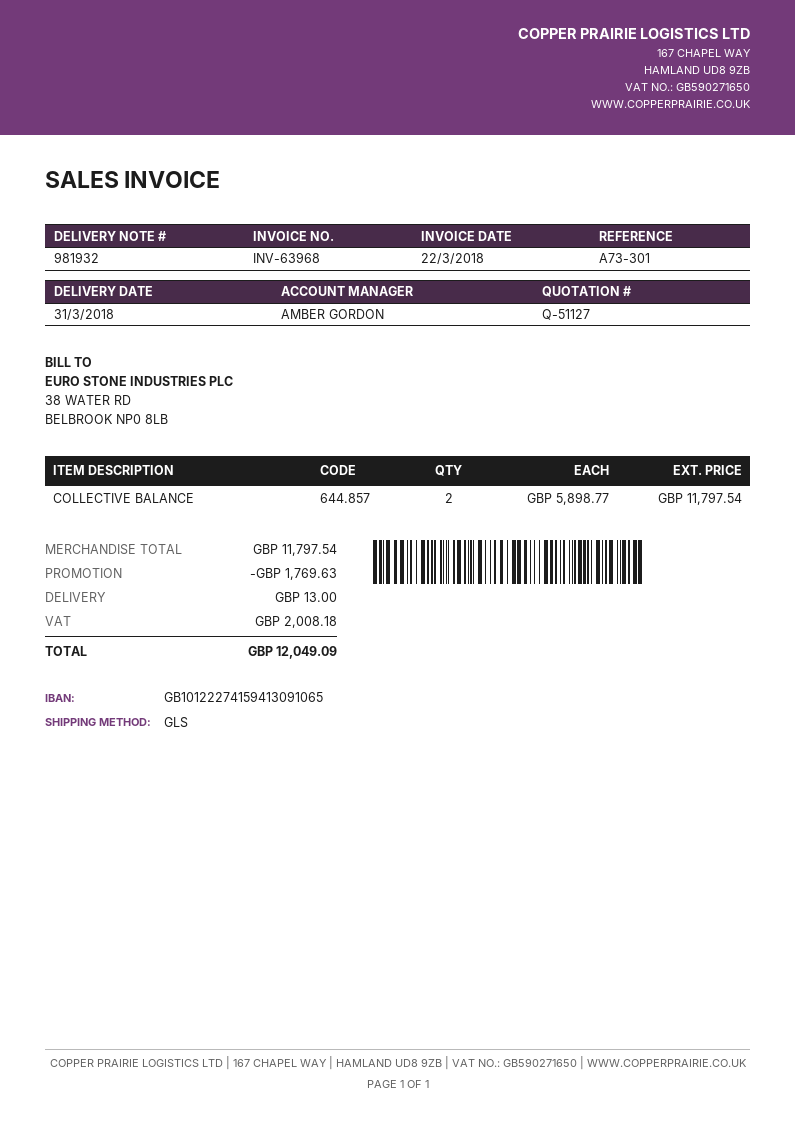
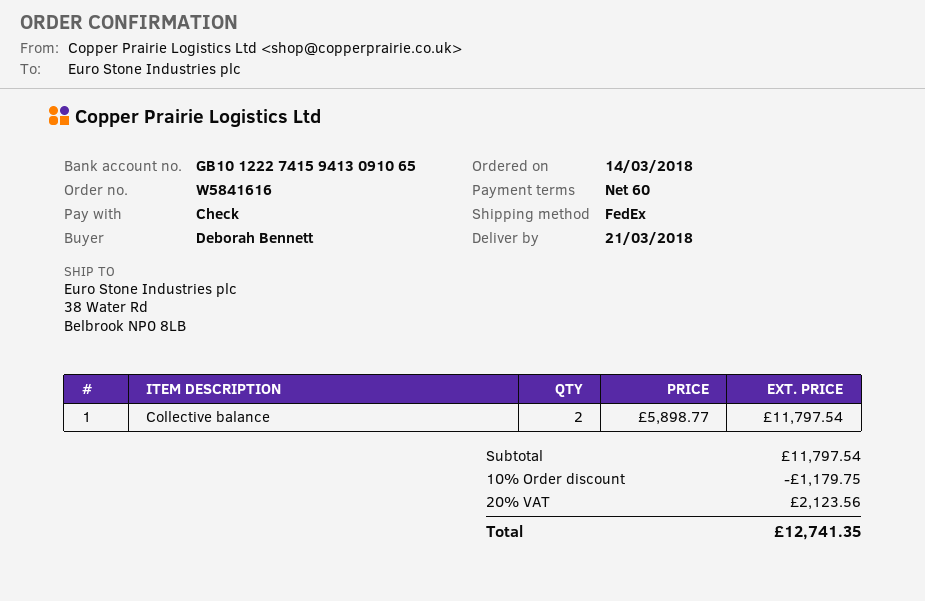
delivery date: 2018-03-31 -> 2018-03-21
shipping method: GLS -> FedEx
discount: 1769.63 -> 1179.75
shipping: 13.00 -> none
tax: 2008.18 -> 2123.56
total: 12049.09 -> 12741.35

